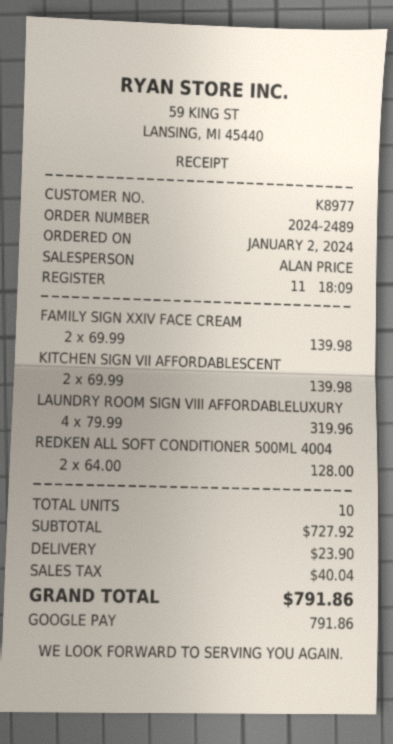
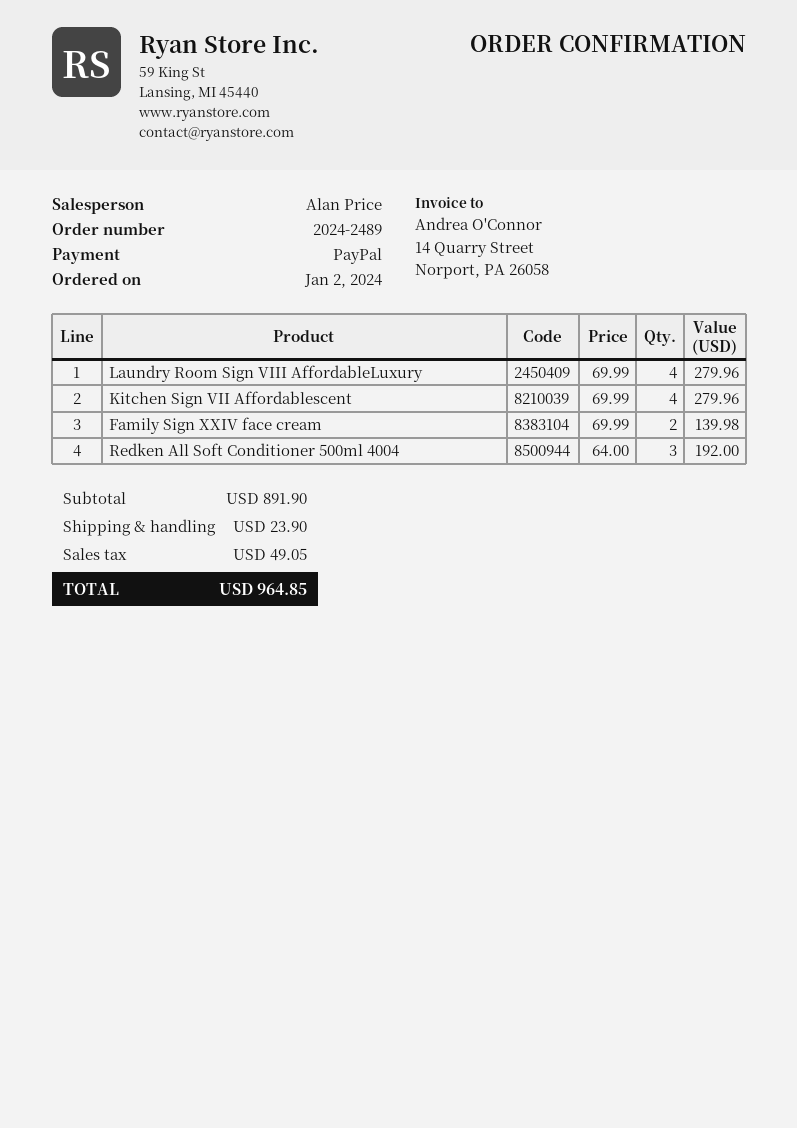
payment method: Google Pay -> PayPal
KITCHEN SIGN VII AFFORDABLESCENT: 2 x 69.99 = 139.98 -> 4 x 69.99 = 279.96
LAUNDRY ROOM SIGN VIII AFFORDABLELUXURY: 4 x 79.99 = 319.96 -> 4 x 69.99 = 279.96
REDKEN ALL SOFT CONDITIONER 500ML 4004: 2 x 64.00 = 128.00 -> 3 x 64.00 = 192.00
subtotal: 727.92 -> 891.90
tax: 40.04 -> 49.05
total: 791.86 -> 964.85

